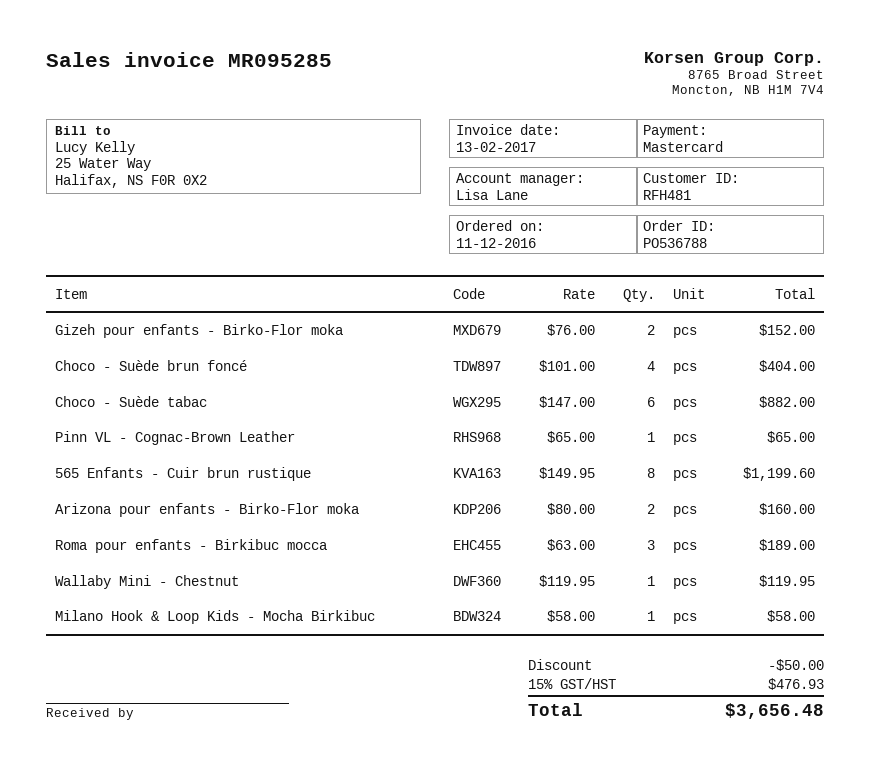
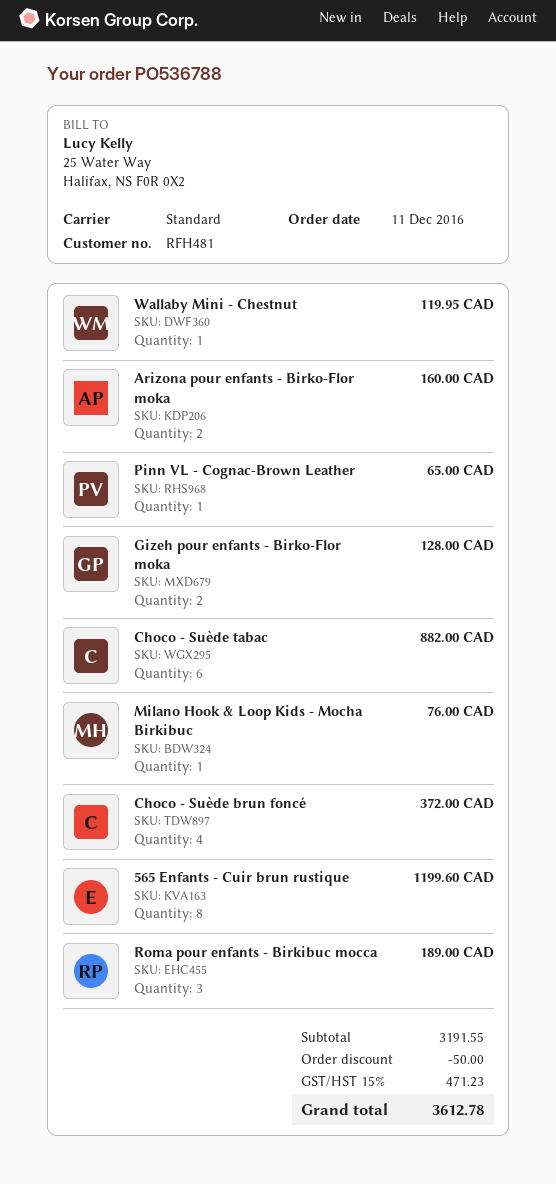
Gizeh pour enfants - Birko-Flor moka: 2 for 152.00 -> 2 for 128.00
Choco - Suède brun foncé: 4 for 404.00 -> 4 for 372.00
Milano Hook & Loop Kids - Mocha Birkibuc: 1 for 58.00 -> 1 for 76.00
tax: 15% = 476.93 -> 15% = 471.23
total: 3656.48 -> 3612.78

